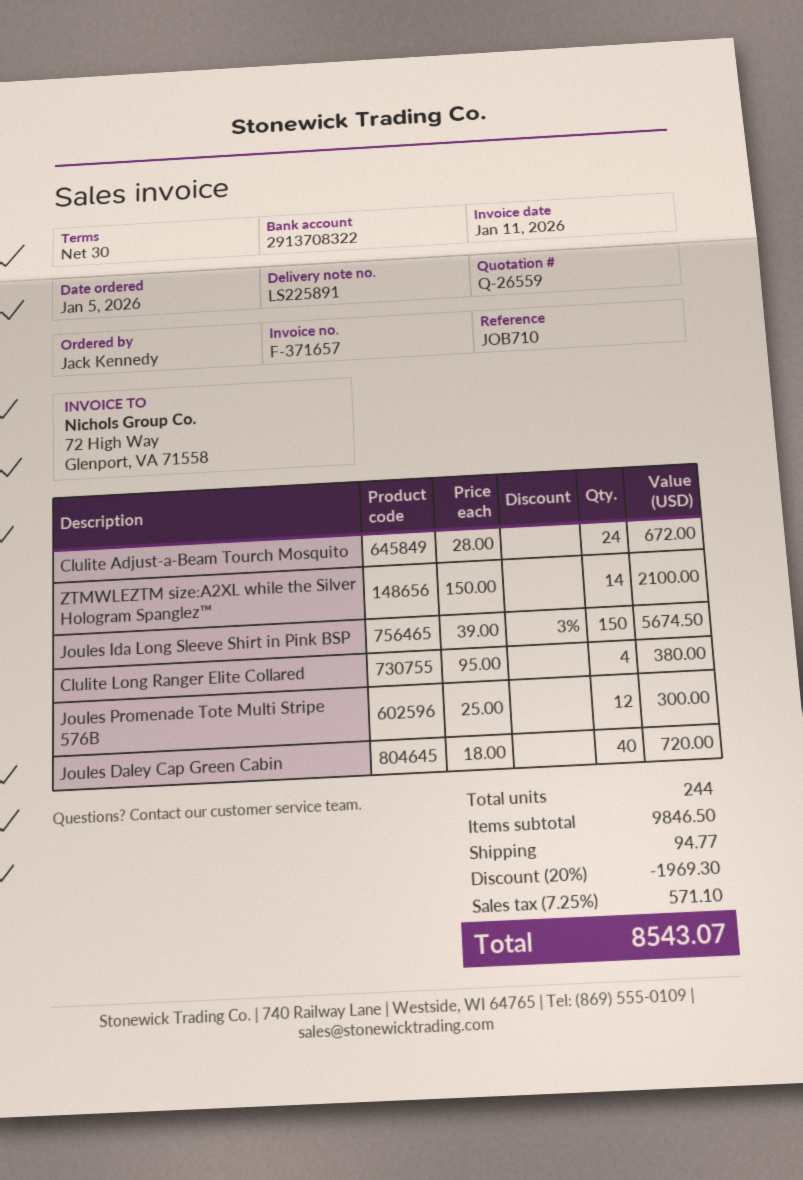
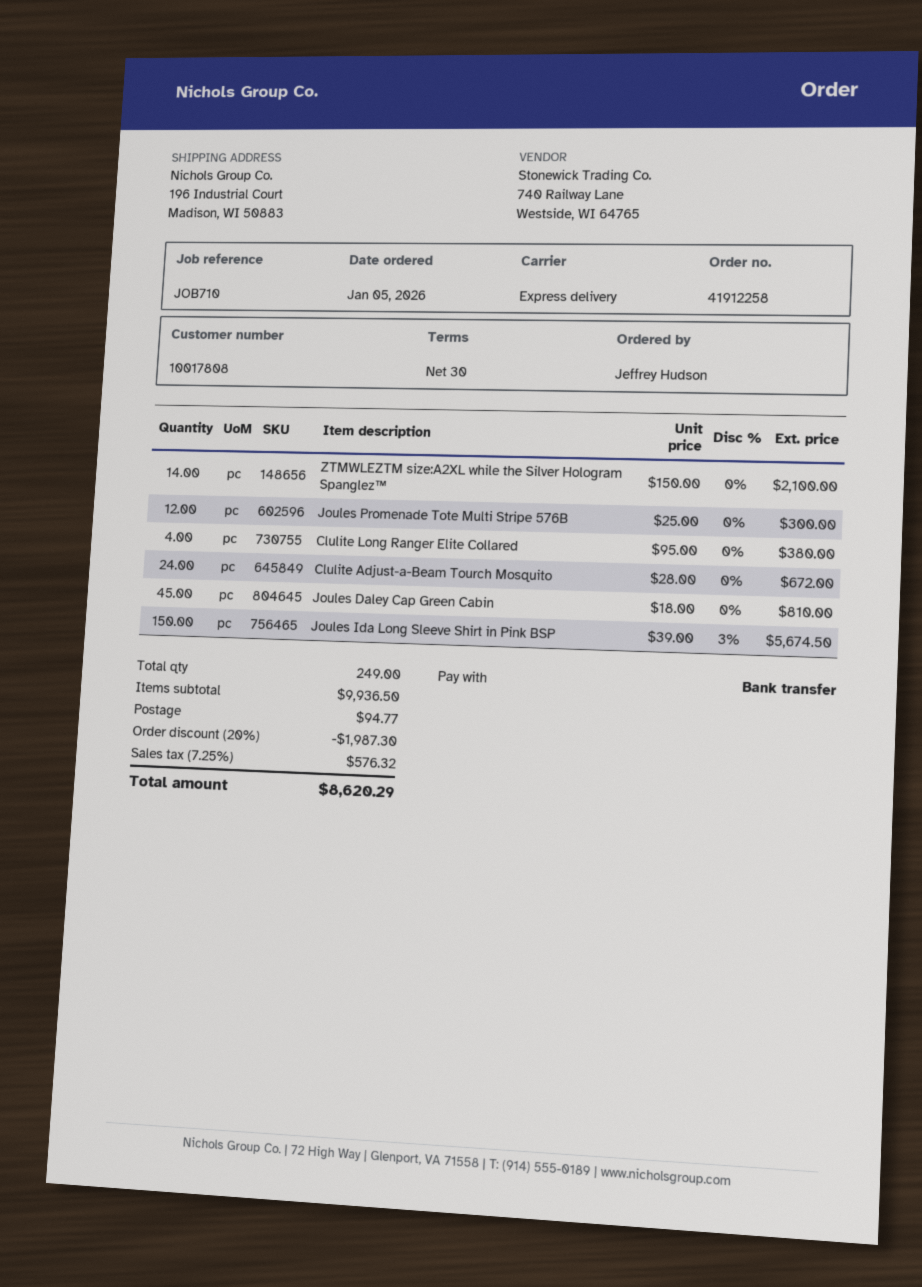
ordered by: Jack Kennedy -> Jeffrey Hudson
Joules Daley Cap Green Cabin: 40 x 18.00 = 720.00 -> 45 x 18.00 = 810.00
total quantity: 244 -> 249
subtotal: 9846.50 -> 9936.50
discount: 20% = 1969.30 -> 20% = 1987.30
tax: 7.25% = 571.10 -> 7.25% = 576.32
total: 8543.07 -> 8620.29

